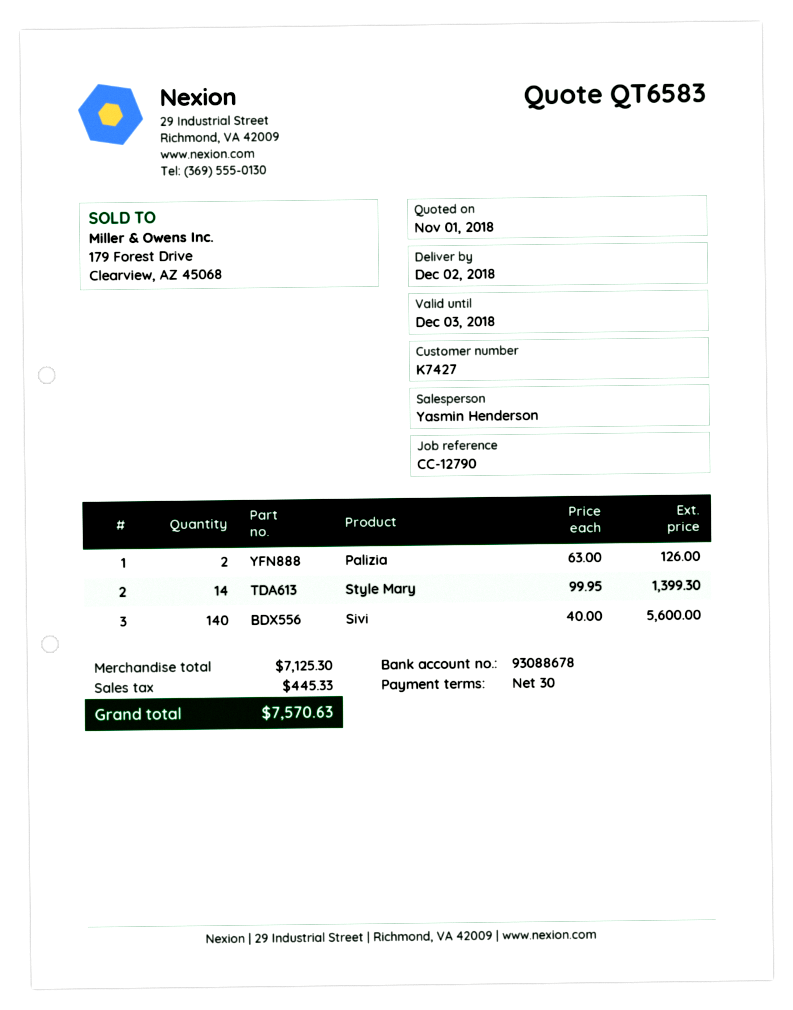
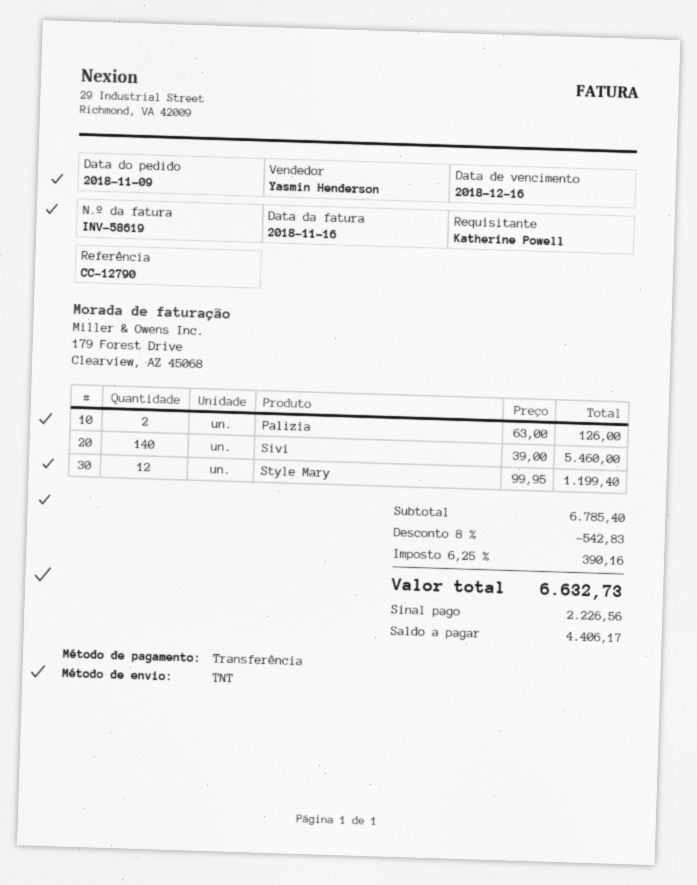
Style Mary: 14 x 99.95 = 1399.30 -> 12 x 99.95 = 1199.40
Sivi: 140 x 40.00 = 5600.00 -> 140 x 39.00 = 5460.00
subtotal: 7125.30 -> 6785.40
discount: none -> 8% = 542.83
tax: 445.33 -> 390.16
total: 7570.63 -> 6632.73

